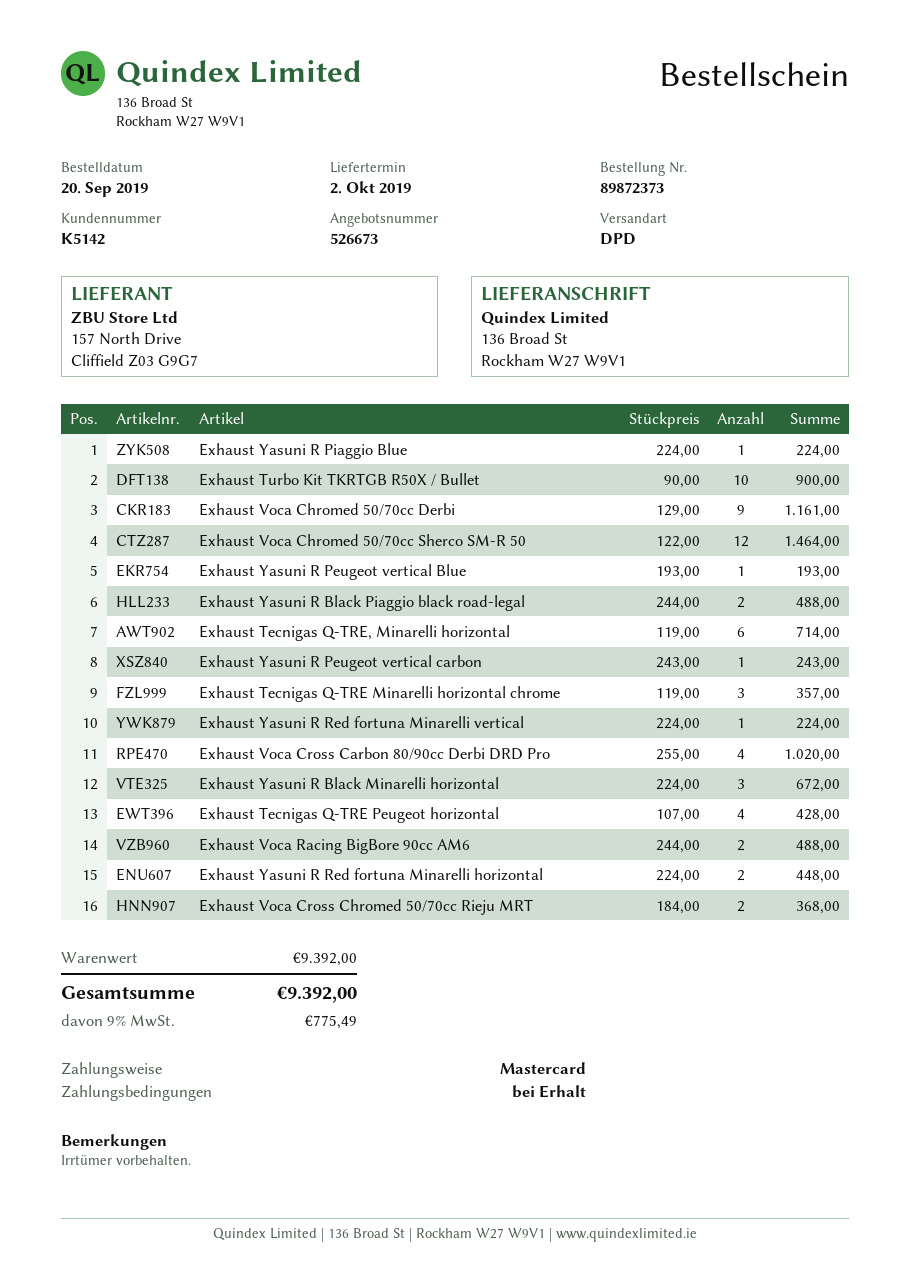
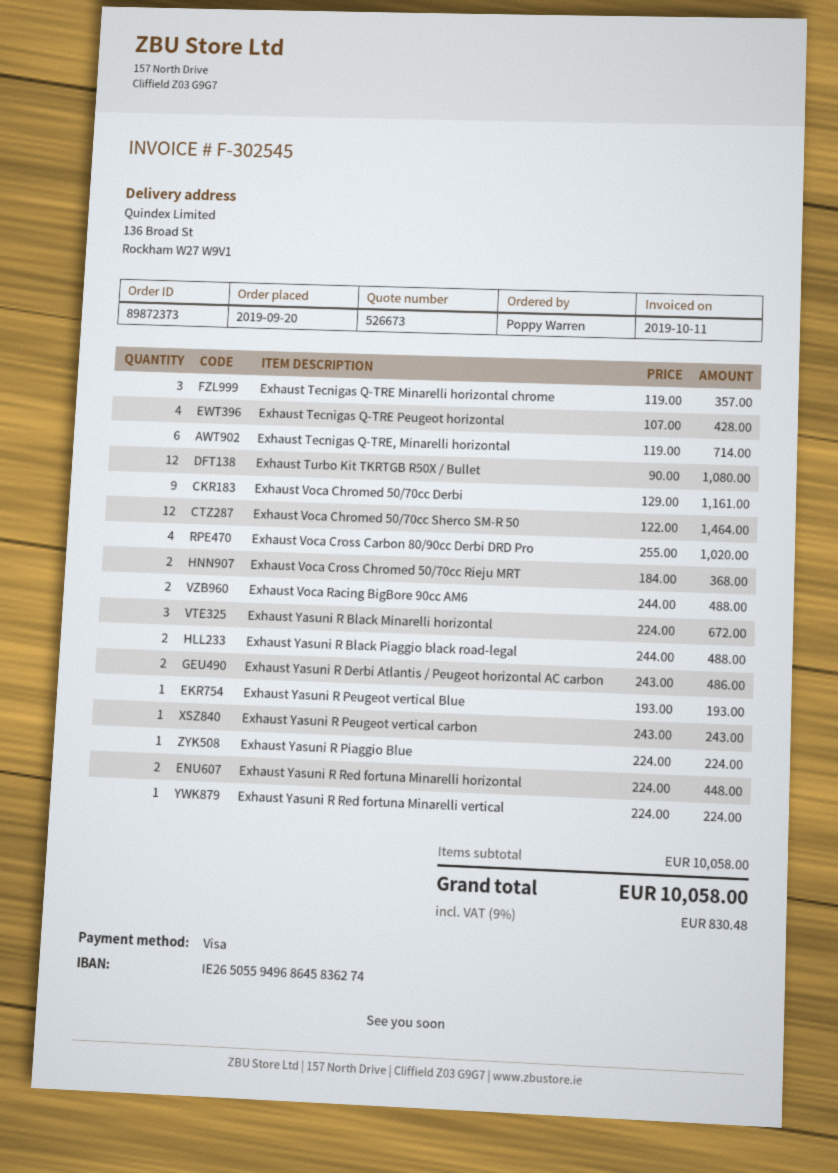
payment method: Mastercard -> Visa
Exhaust Turbo Kit TKRTGB R50X / Bullet: 10 x 90.00 = 900.00 -> 12 x 90.00 = 1080.00
Exhaust Yasuni R Derbi Atlantis / Peugeot horizontal AC carbon: none -> 2 x 243.00 = 486.00
subtotal: 9392.00 -> 10058.00
tax: 9% = 775.49 -> 9% = 830.48
total: 9392.00 -> 10058.00

